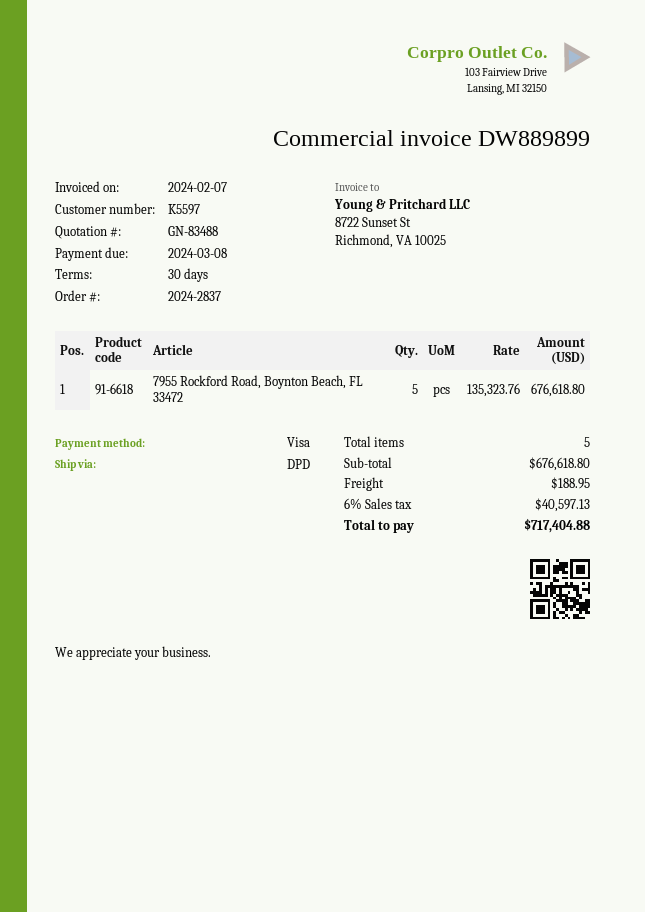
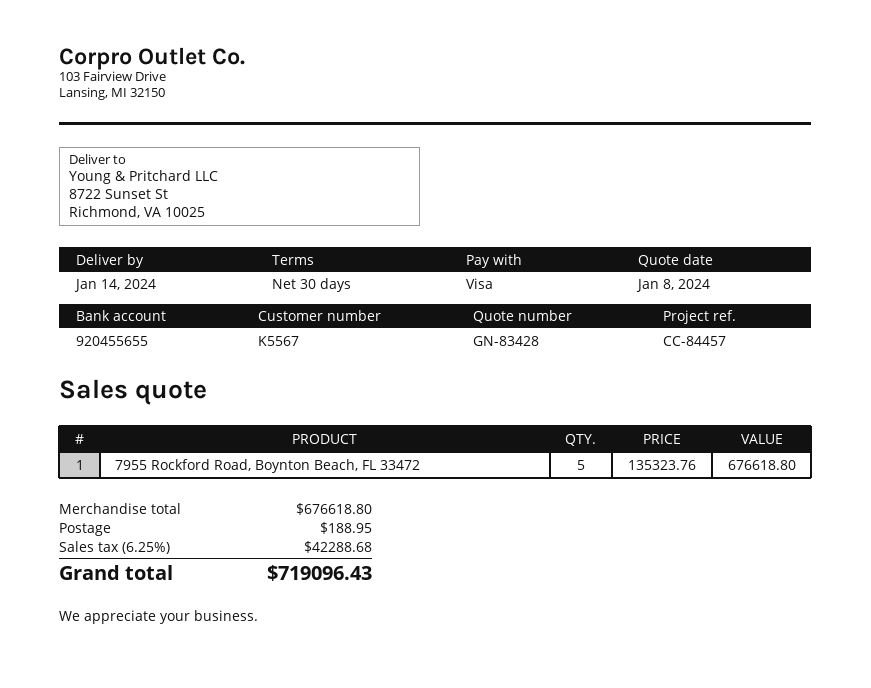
quote number: GN-83488 -> GN-83428
customer number: K5597 -> K5567
tax: 6% = 40597.13 -> 6.25% = 42288.68
total: 717404.88 -> 719096.43

